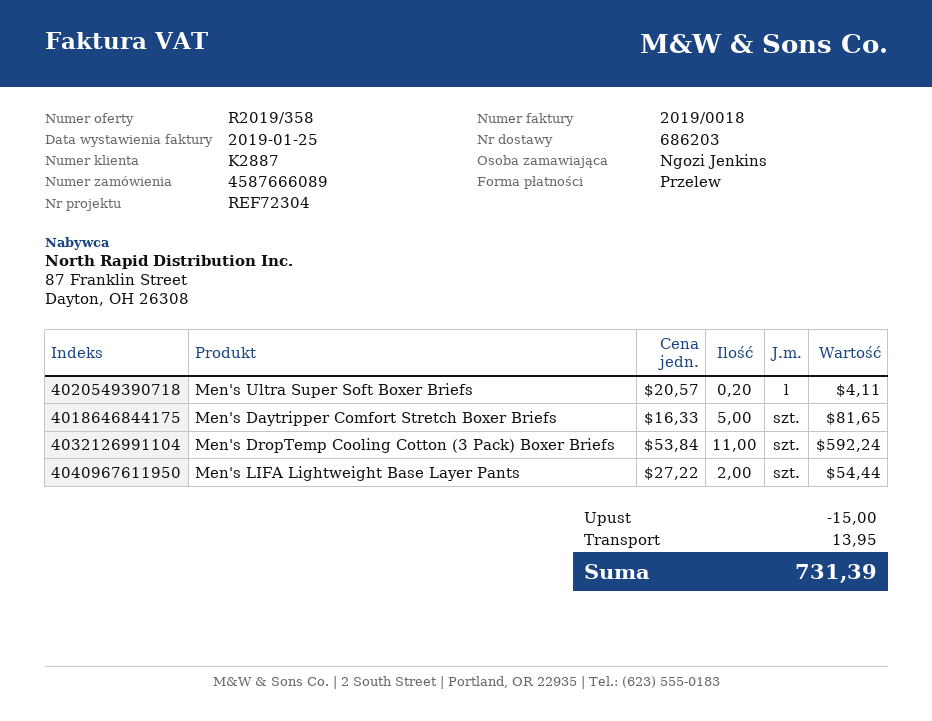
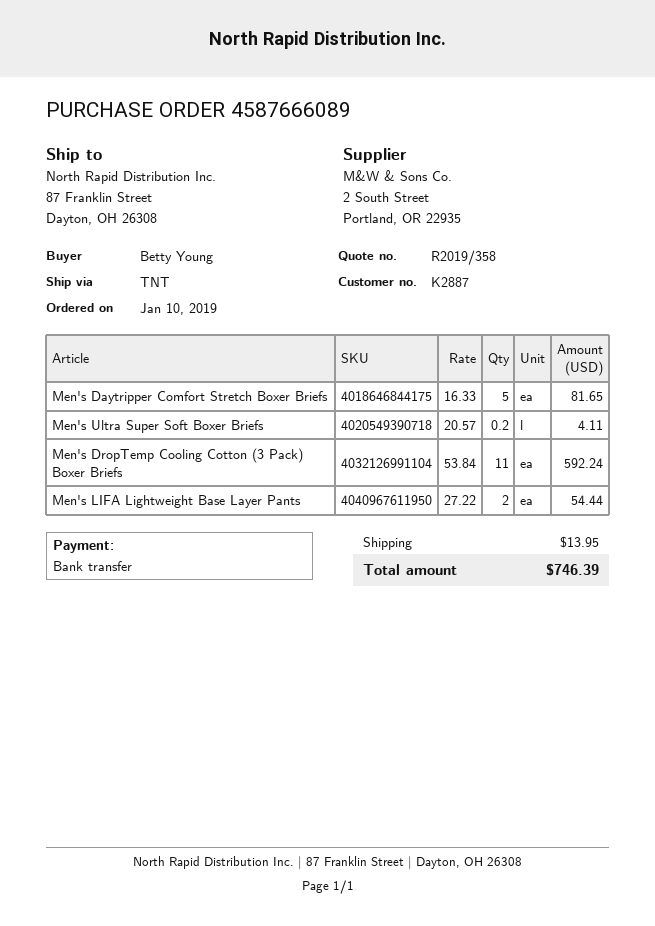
ordered by: Ngozi Jenkins -> Betty Young
discount: 15.00 -> none
total: 731.39 -> 746.39

